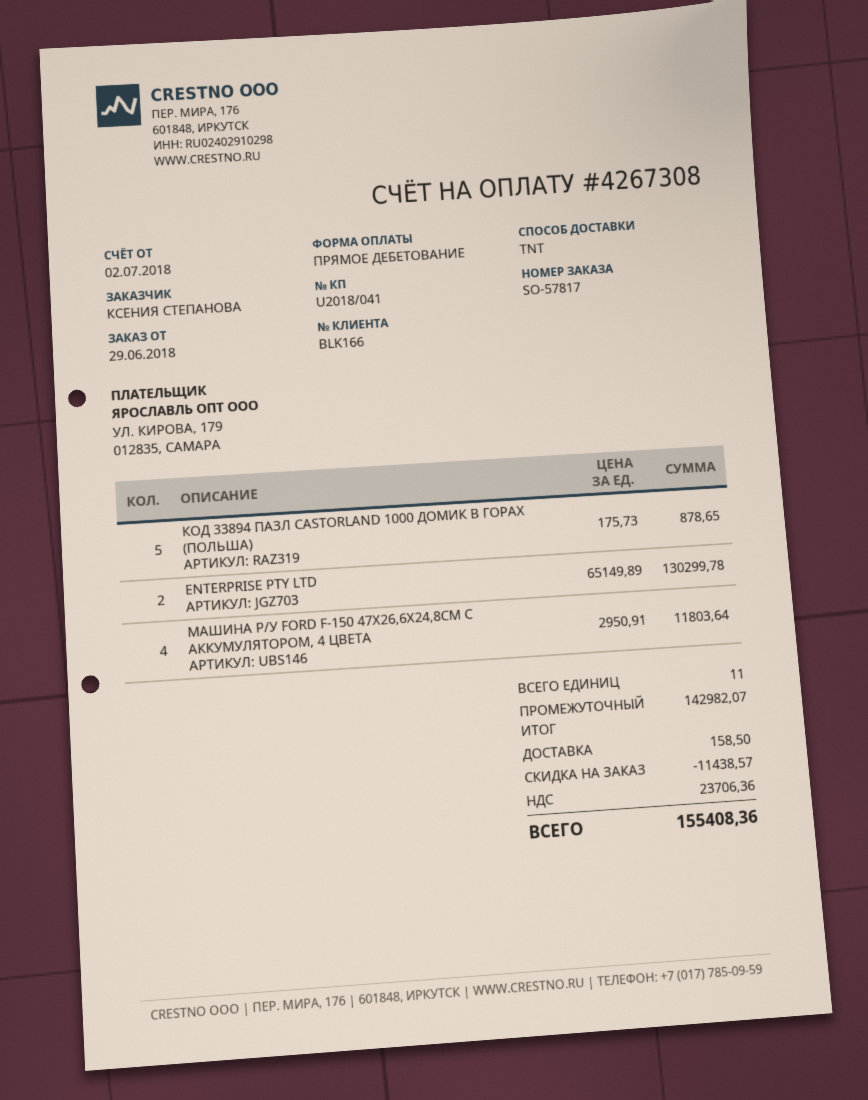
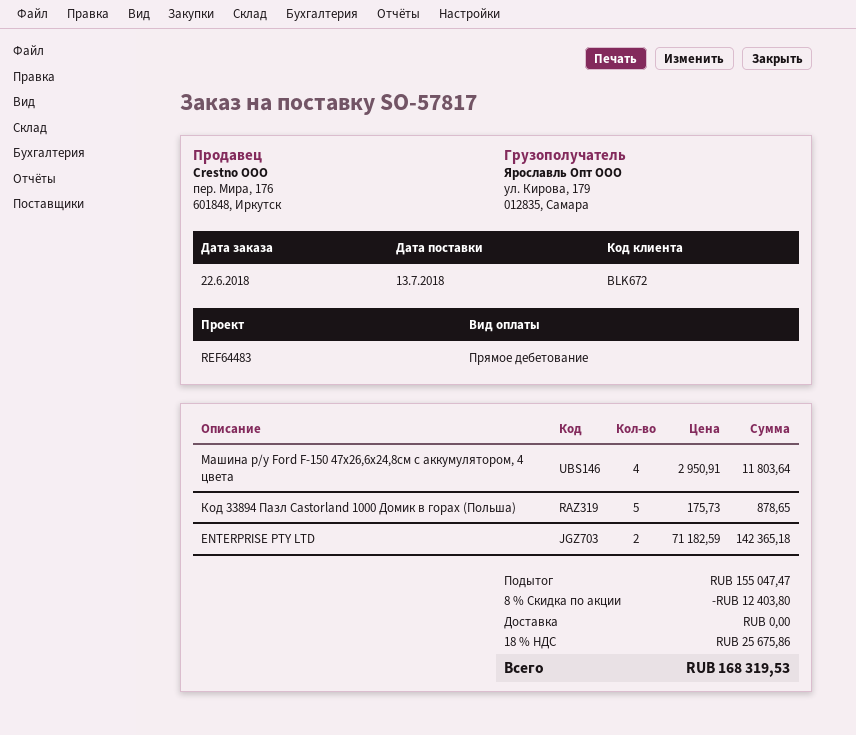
order date: 2018-06-29 -> 2018-06-22
customer number: BLK166 -> BLK672
ENTERPRISE PTY LTD: 2 x 65149.89 = 130299.78 -> 2 x 71182.59 = 142365.18
subtotal: 142982.07 -> 155047.47
discount: 11438.57 -> 12403.80
shipping: 158.50 -> 0.00
tax: 23706.36 -> 25675.86
total: 155408.36 -> 168319.53

